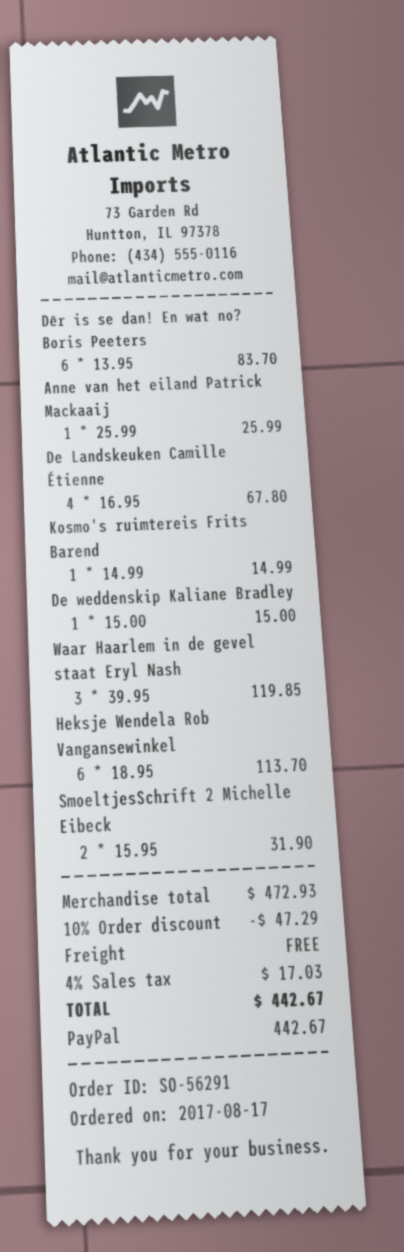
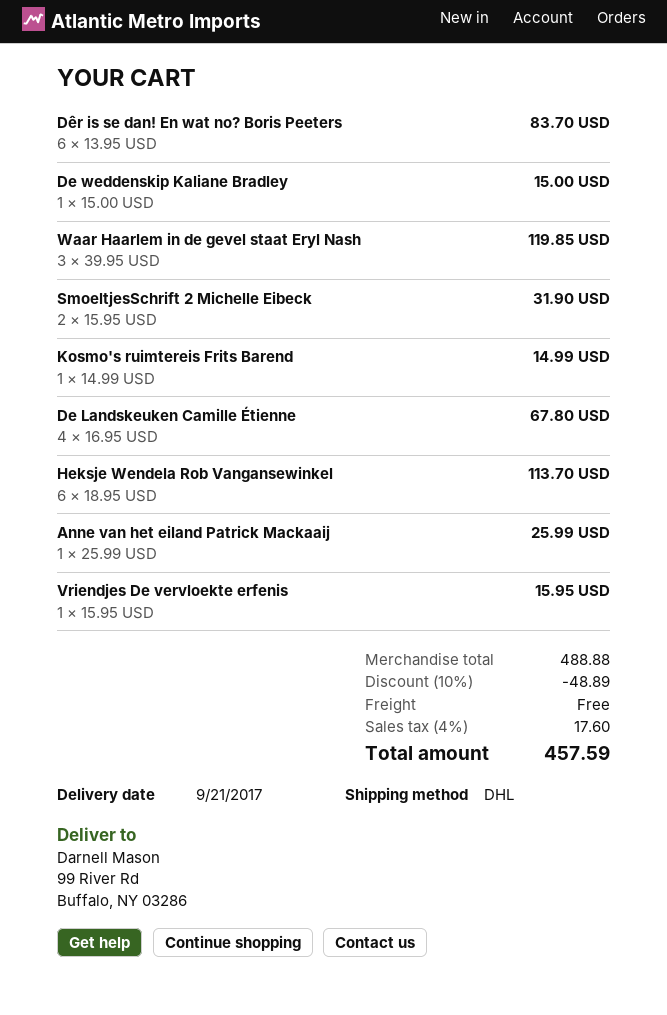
Vriendjes De vervloekte erfenis: none -> 1 x 15.95 = 15.95
subtotal: 472.93 -> 488.88
discount: 10% = 47.29 -> 10% = 48.89
tax: 4% = 17.03 -> 4% = 17.60
total: 442.67 -> 457.59

